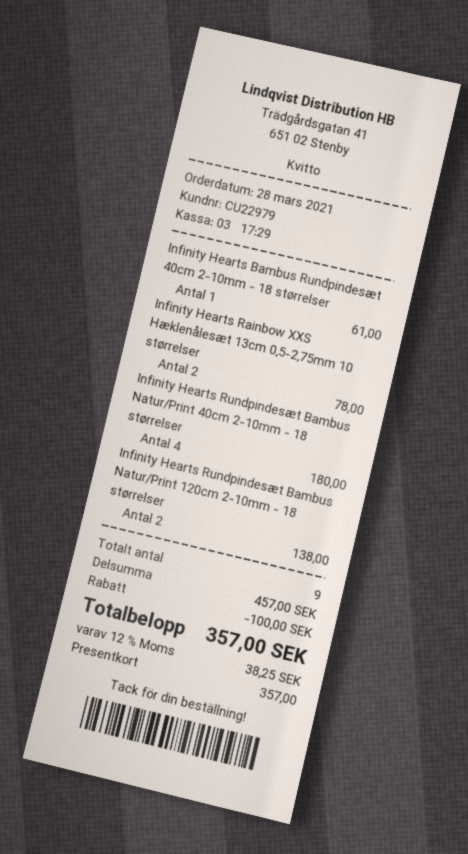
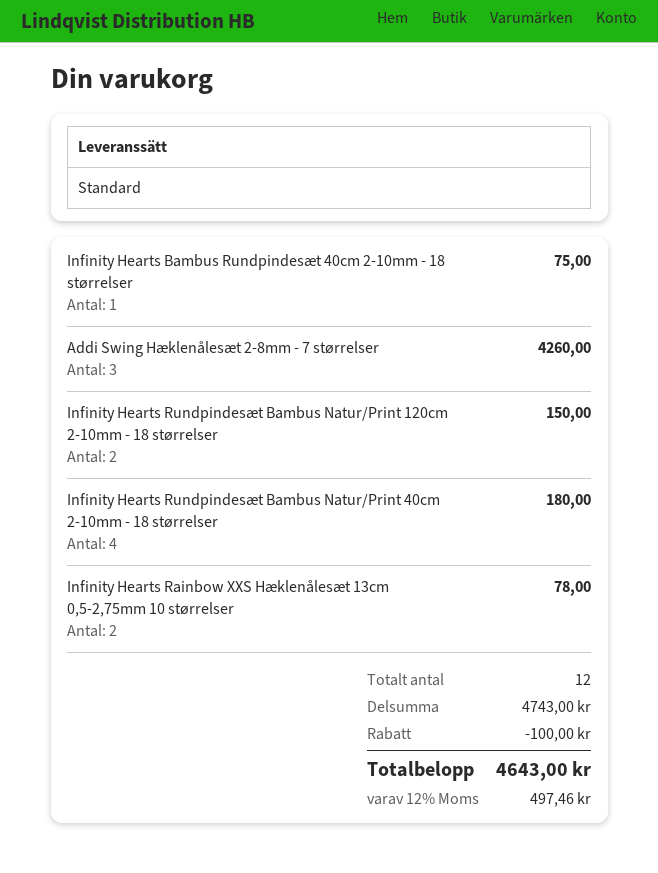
Infinity Hearts Bambus Rundpindesæt 40cm 2-10mm - 18 størrelser: 1 for 61.00 -> 1 for 75.00
Infinity Hearts Rundpindesæt Bambus Natur/Print 120cm 2-10mm - 18 størrelser: 2 for 138.00 -> 2 for 150.00
Addi Swing Hæklenålesæt 2-8mm - 7 størrelser: none -> 3 for 4260.00
total quantity: 9 -> 12
subtotal: 457.00 -> 4743.00
tax: 12% = 38.25 -> 12% = 497.46
total: 357.00 -> 4643.00

